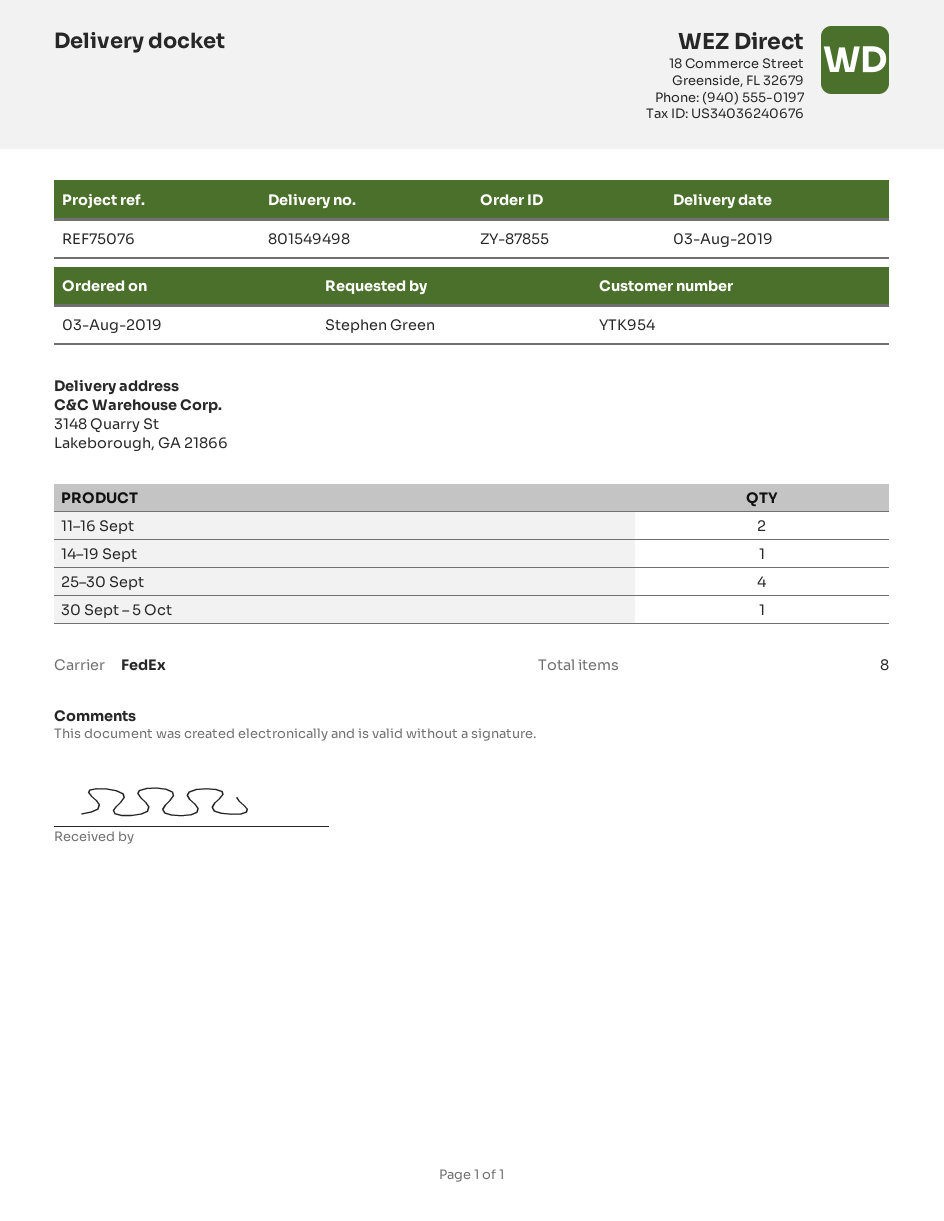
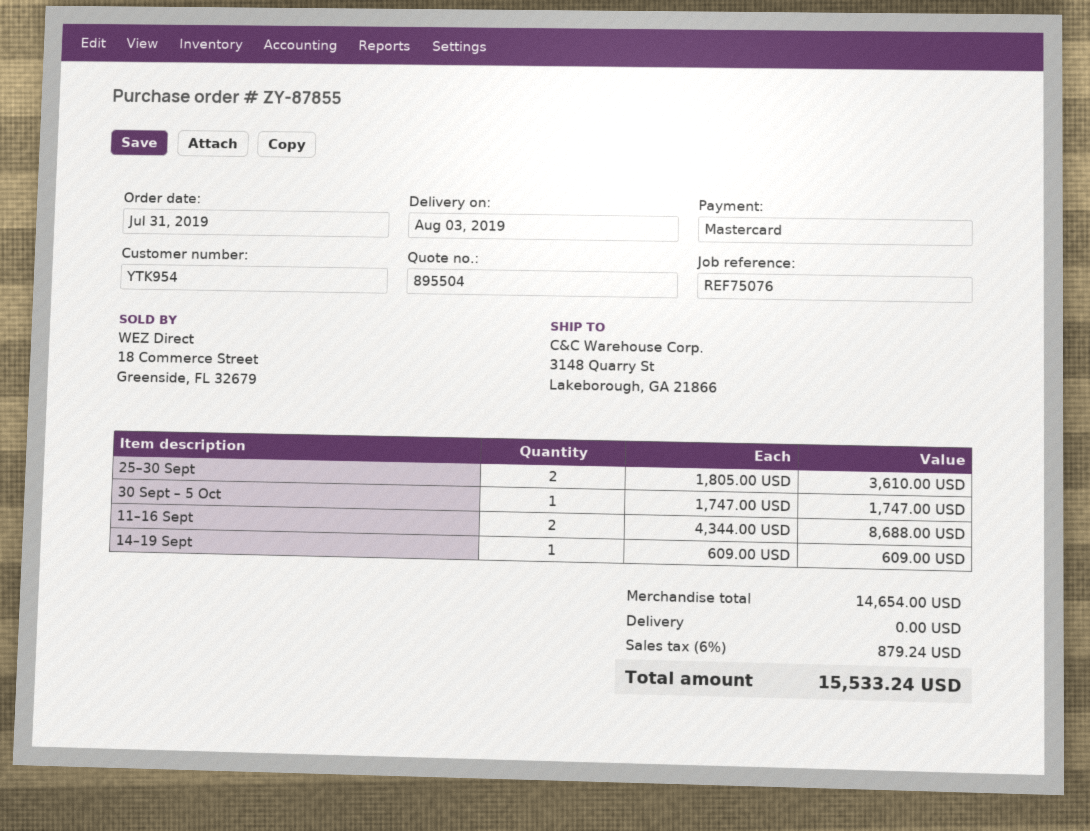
order date: 2019-08-03 -> 2019-07-31
25–30 Sept: 4 -> 2

